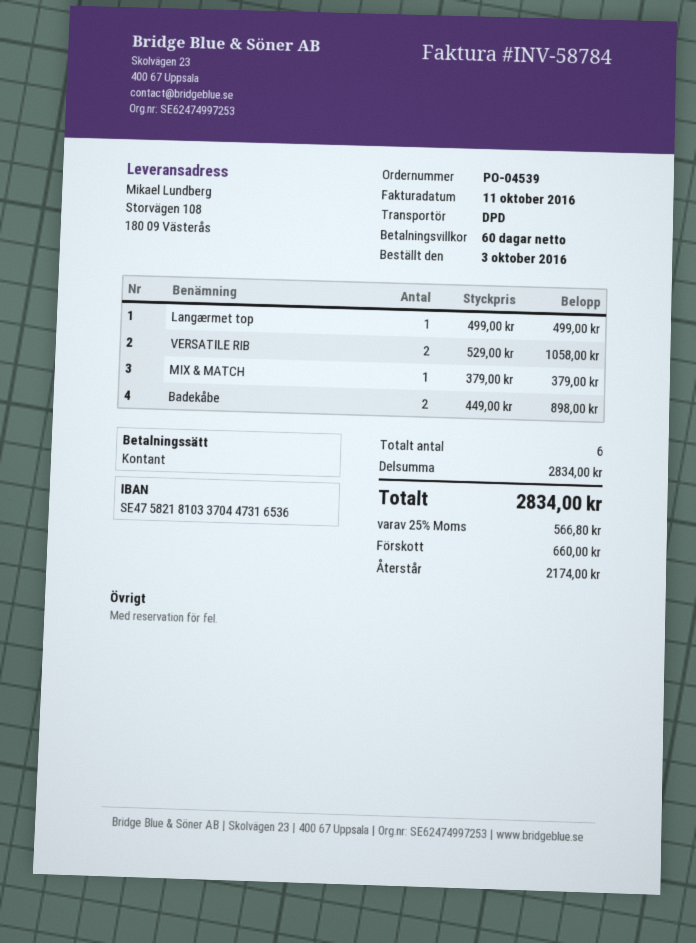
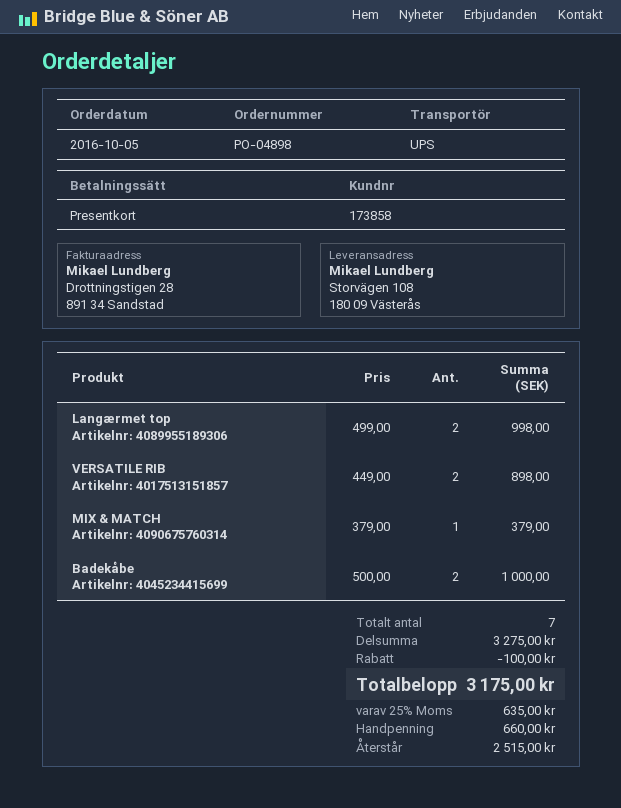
order number: PO-04539 -> PO-04898
order date: 2016-10-03 -> 2016-10-05
payment method: cash -> gift card
shipping method: DPD -> UPS
Langærmet top: 1 x 499.00 = 499.00 -> 2 x 499.00 = 998.00
VERSATILE RIB: 2 x 529.00 = 1058.00 -> 2 x 449.00 = 898.00
Badekåbe: 2 x 449.00 = 898.00 -> 2 x 500.00 = 1000.00
total quantity: 6 -> 7
subtotal: 2834.00 -> 3275.00
discount: none -> 100.00
tax: 25% = 566.80 -> 25% = 635.00
total: 2834.00 -> 3175.00
balance: 2174.00 -> 2515.00

